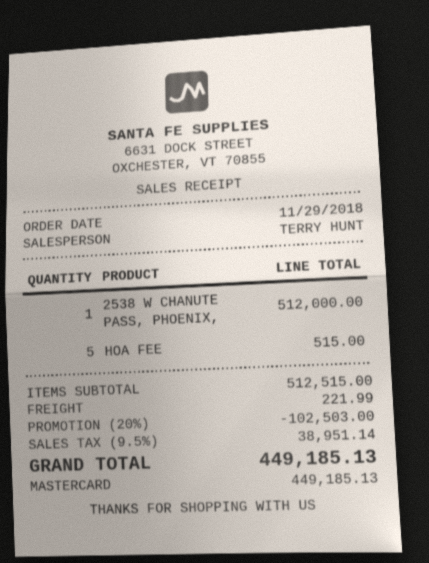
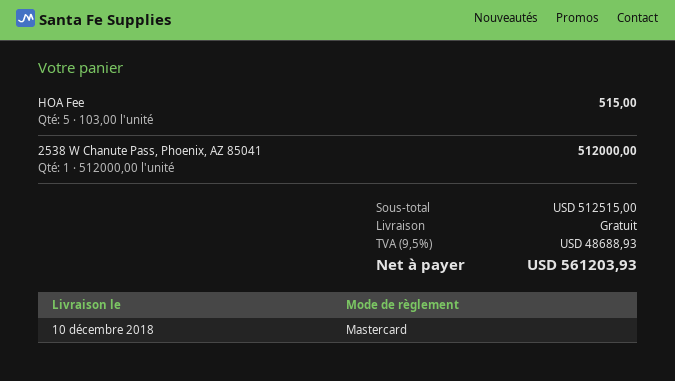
discount: 20% = 102503.00 -> none
shipping: 221.99 -> 0.00
tax: 9.5% = 38951.14 -> 9.5% = 48688.93
total: 449185.13 -> 561203.93

